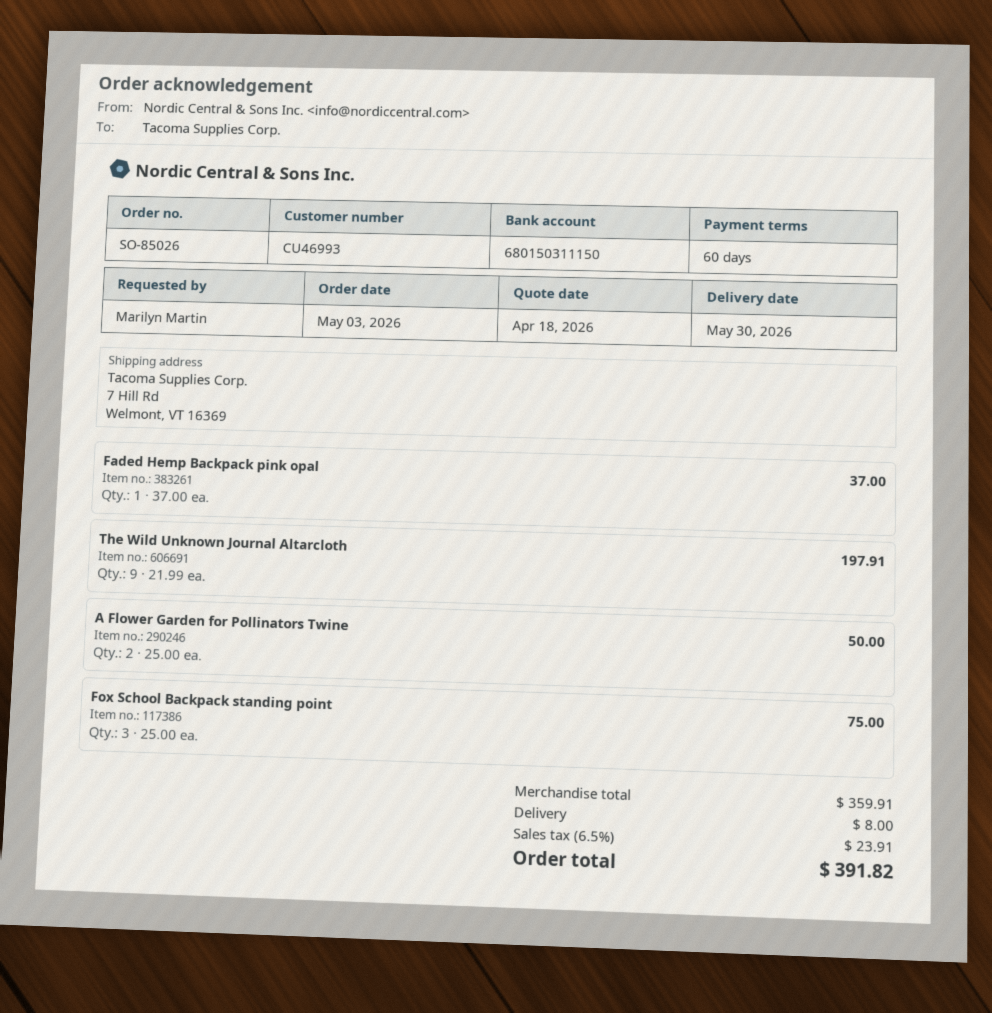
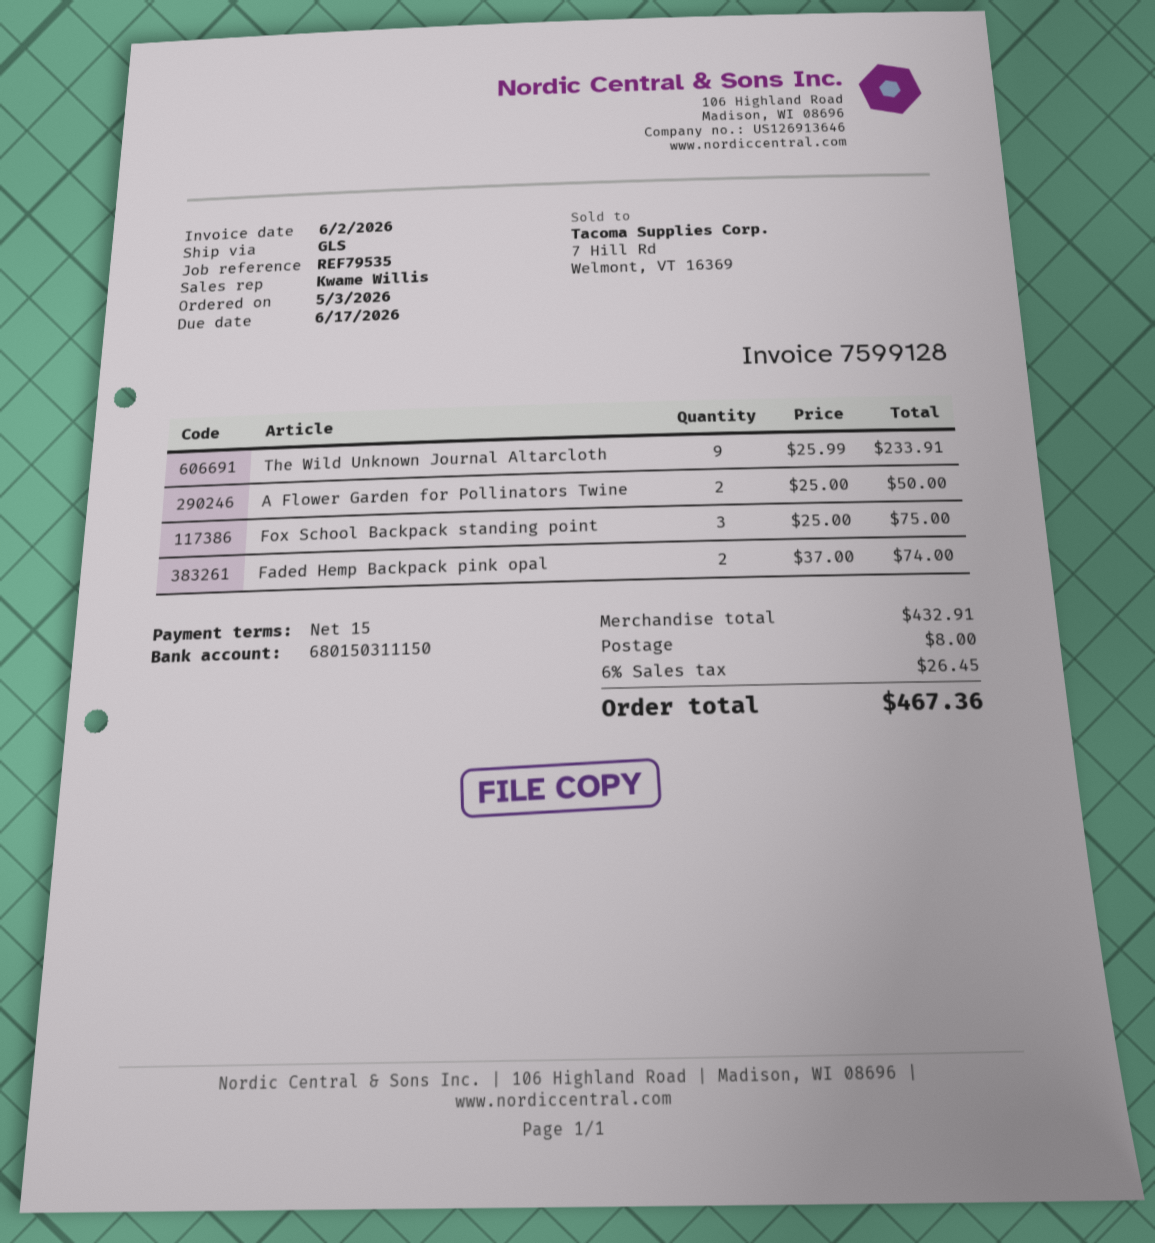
payment terms: 60 days -> 15 days
Faded Hemp Backpack pink opal: 1 x 37.00 = 37.00 -> 2 x 37.00 = 74.00
The Wild Unknown Journal Altarcloth: 9 x 21.99 = 197.91 -> 9 x 25.99 = 233.91
subtotal: 359.91 -> 432.91
tax: 6.5% = 23.91 -> 6% = 26.45
total: 391.82 -> 467.36

